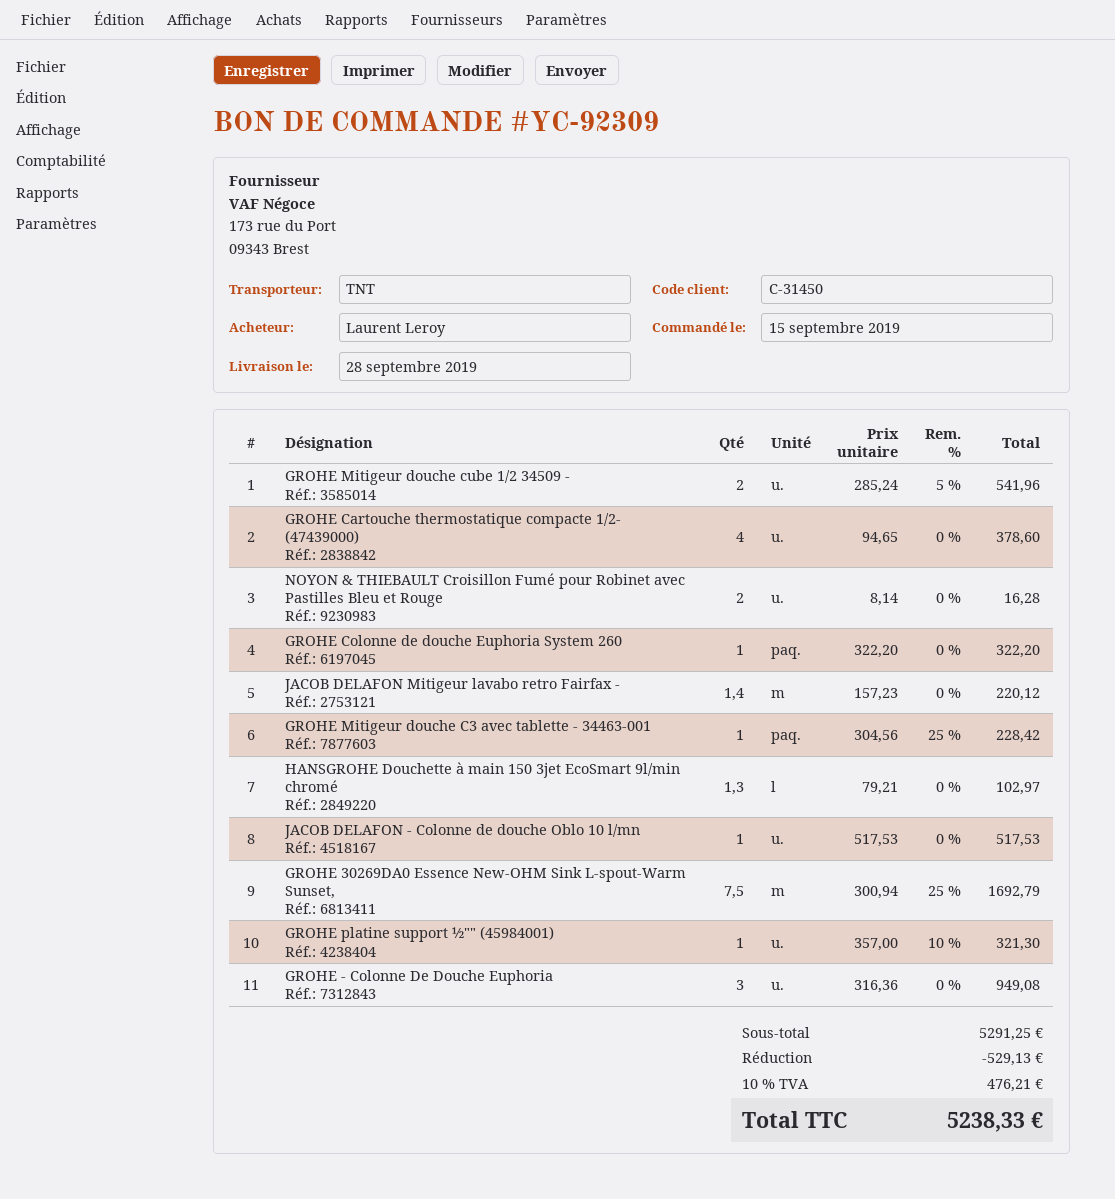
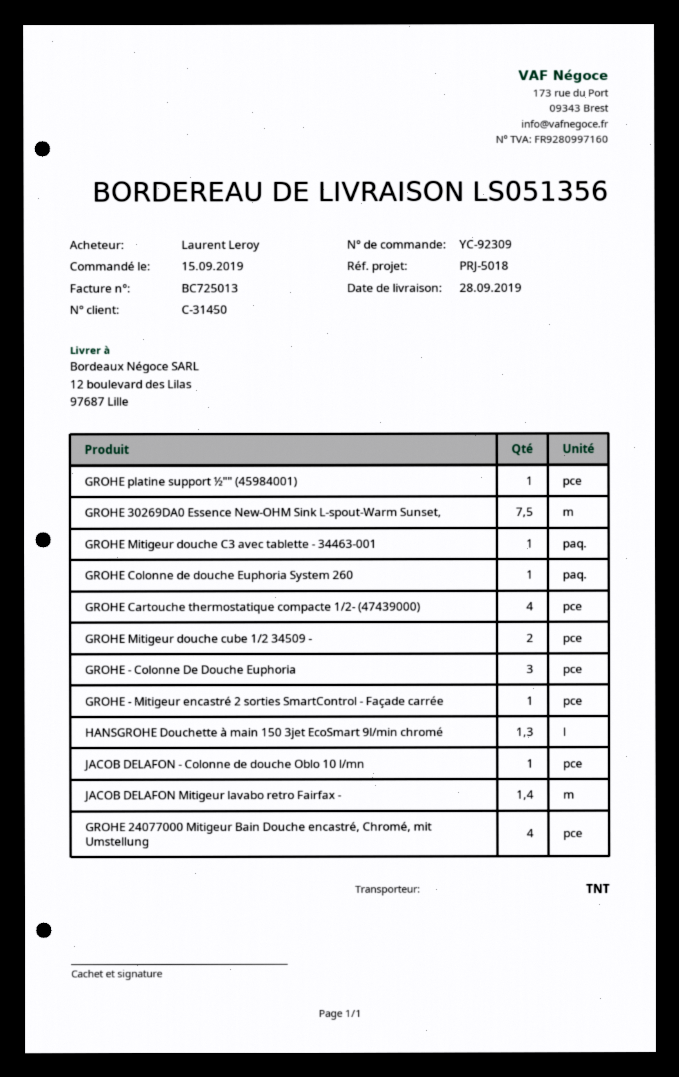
NOYON & THIEBAULT Croisillon Fumé pour Robinet avec Pastilles Bleu et Rouge: 2 -> none
GROHE - Mitigeur encastré 2 sorties SmartControl - Façade carrée: none -> 1
GROHE 24077000 Mitigeur Bain Douche encastré, Chromé, mit Umstellung: none -> 4

